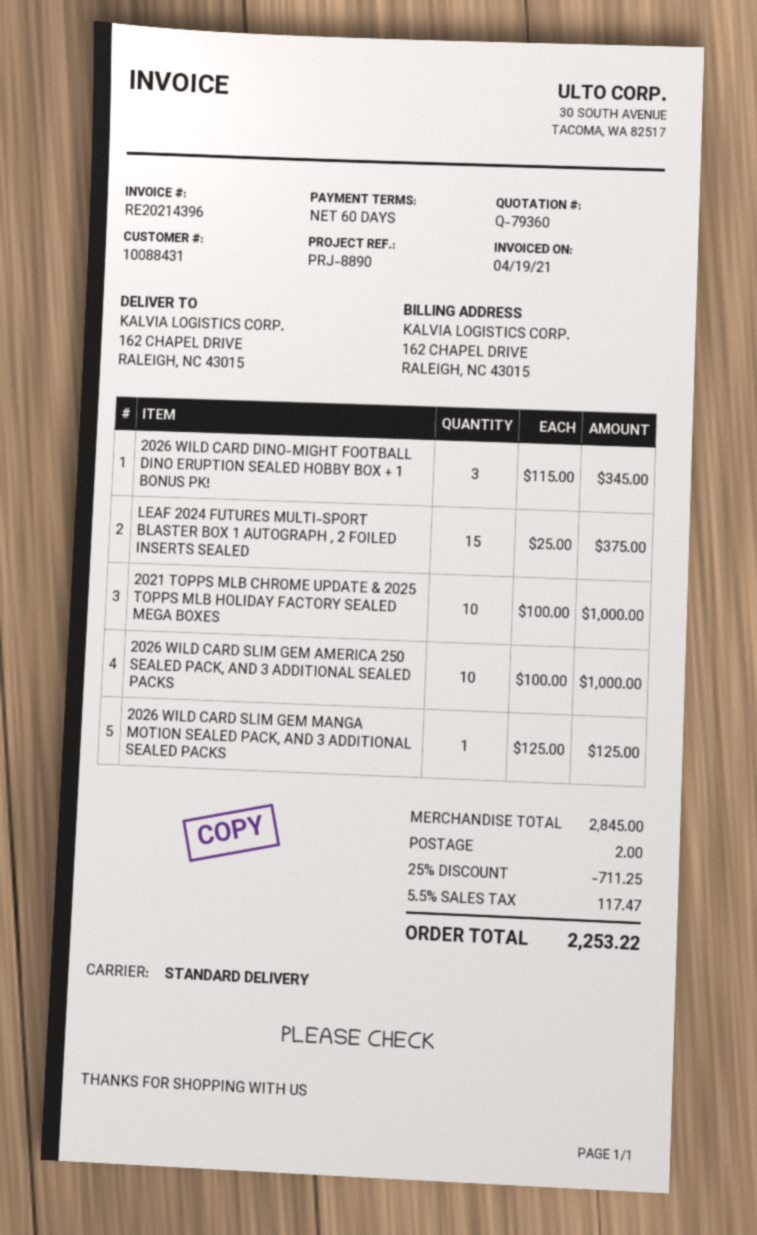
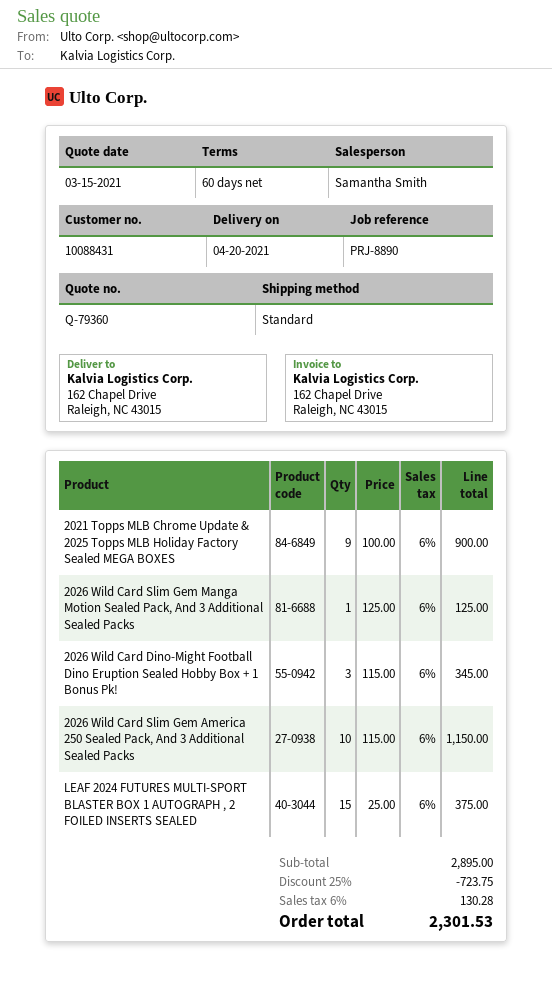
2021 TOPPS MLB CHROME UPDATE & 2025 TOPPS MLB HOLIDAY FACTORY SEALED MEGA BOXES: 10 x 100.00 = 1000.00 -> 9 x 100.00 = 900.00
2026 WILD CARD SLIM GEM AMERICA 250 SEALED PACK, AND 3 ADDITIONAL SEALED PACKS: 10 x 100.00 = 1000.00 -> 10 x 115.00 = 1150.00
subtotal: 2845.00 -> 2895.00
discount: 25% = 711.25 -> 25% = 723.75
shipping: 2.00 -> none
tax: 5.5% = 117.47 -> 6% = 130.28
total: 2253.22 -> 2301.53

